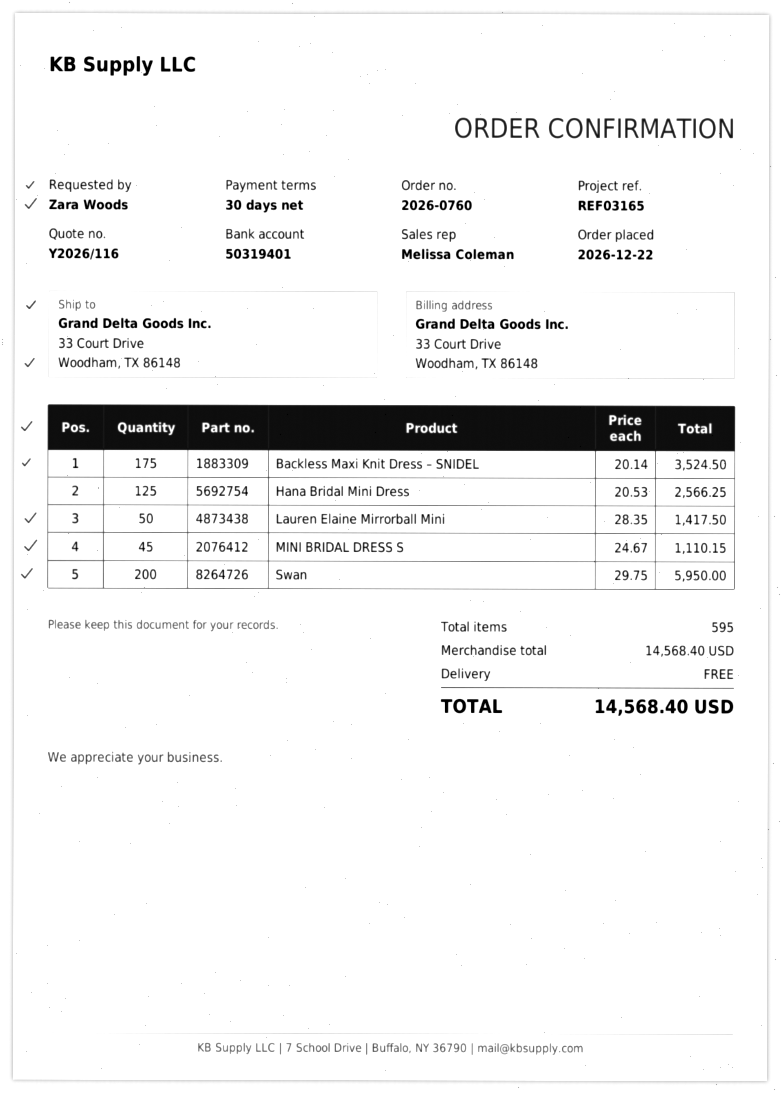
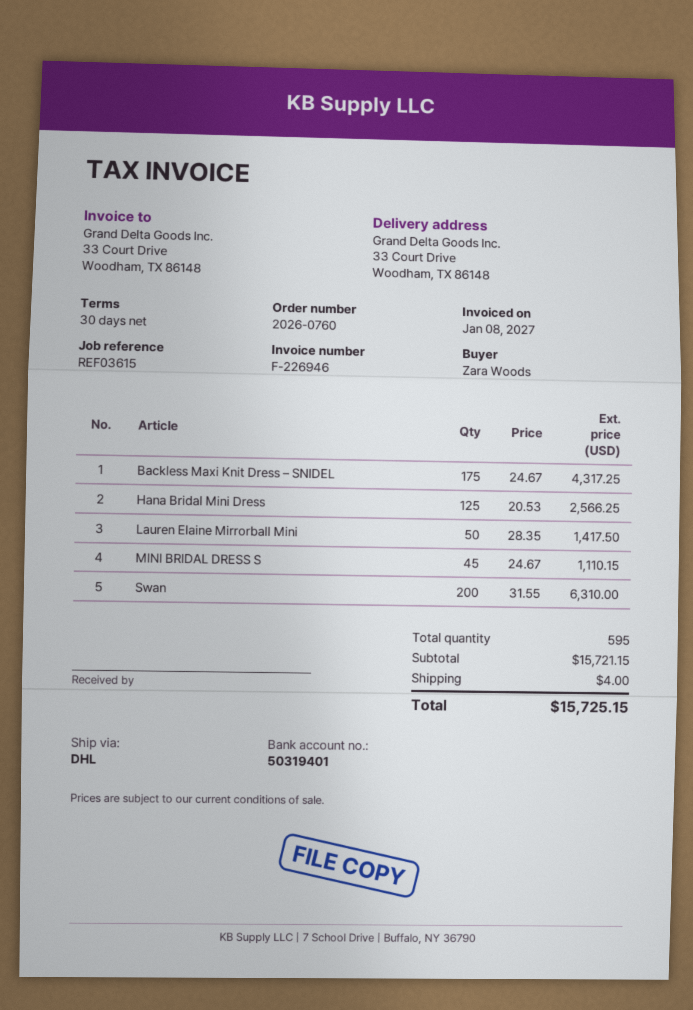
reference: REF03165 -> REF03615
Backless Maxi Knit Dress – SNIDEL: 175 x 20.14 = 3524.50 -> 175 x 24.67 = 4317.25
Swan: 200 x 29.75 = 5950.00 -> 200 x 31.55 = 6310.00
subtotal: 14568.40 -> 15721.15
shipping: 0.00 -> 4.00
total: 14568.40 -> 15725.15

